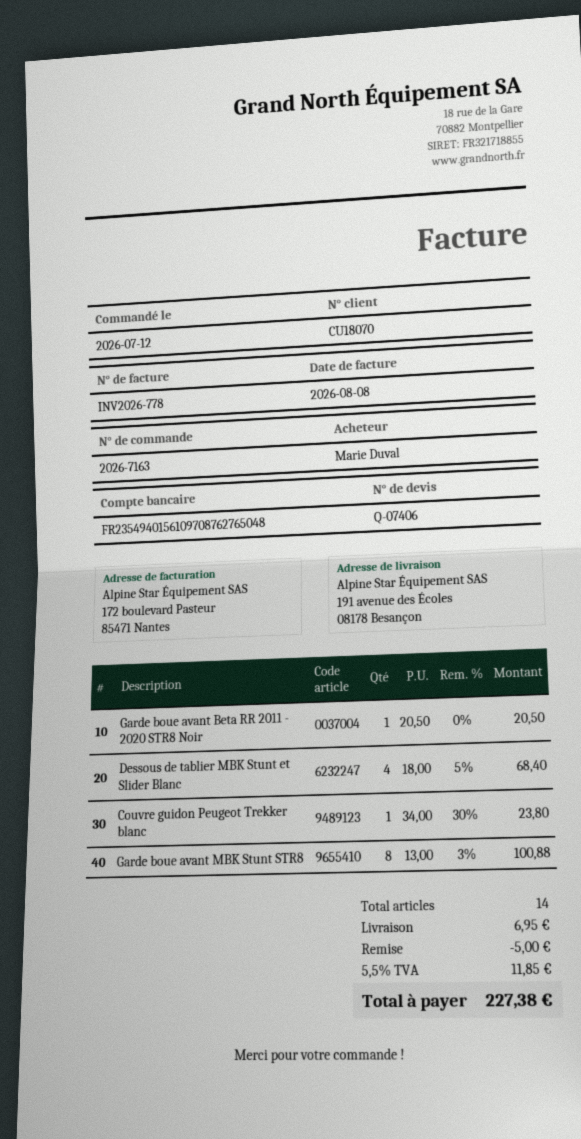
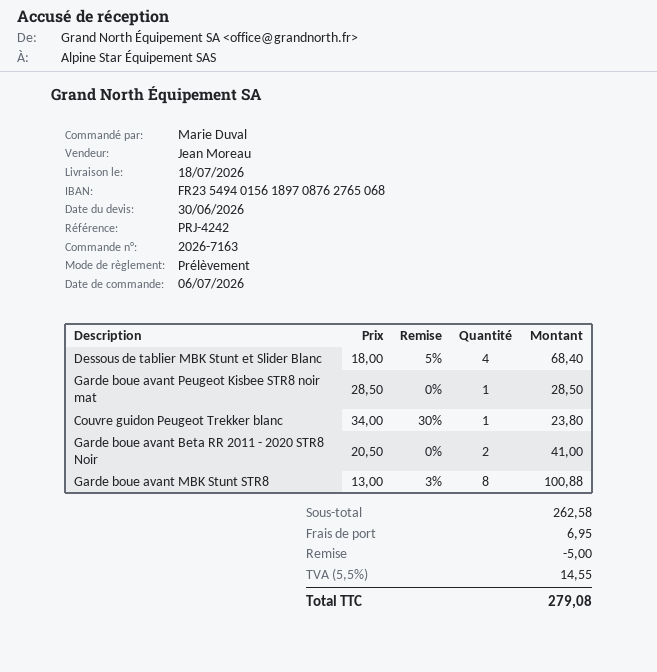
order date: 2026-07-12 -> 2026-07-06
bank account: FR2354940156109708762765048 -> FR2354940156189708762765068
Garde boue avant Beta RR 2011 - 2020 STR8 Noir: 1 x 20.50 = 20.50 -> 2 x 20.50 = 41.00
Garde boue avant Peugeot Kisbee STR8 noir mat: none -> 1 x 28.50 = 28.50
tax: 5.5% = 11.85 -> 5.5% = 14.55
total: 227.38 -> 279.08

